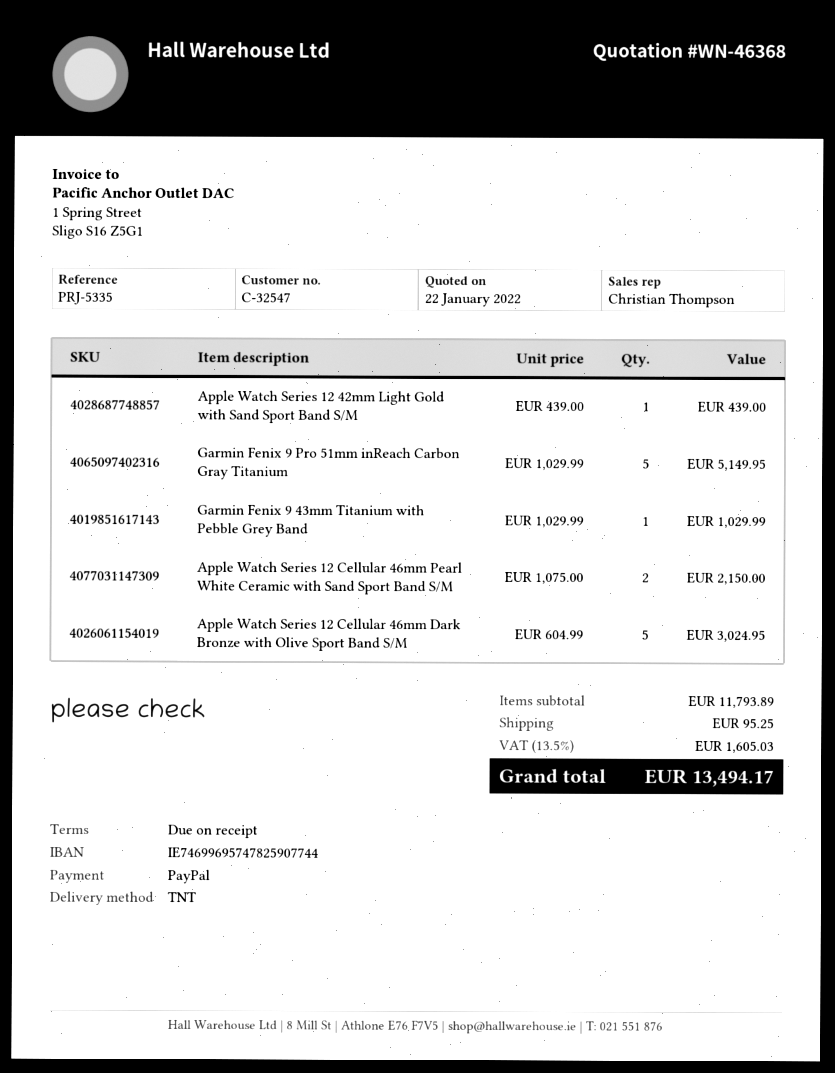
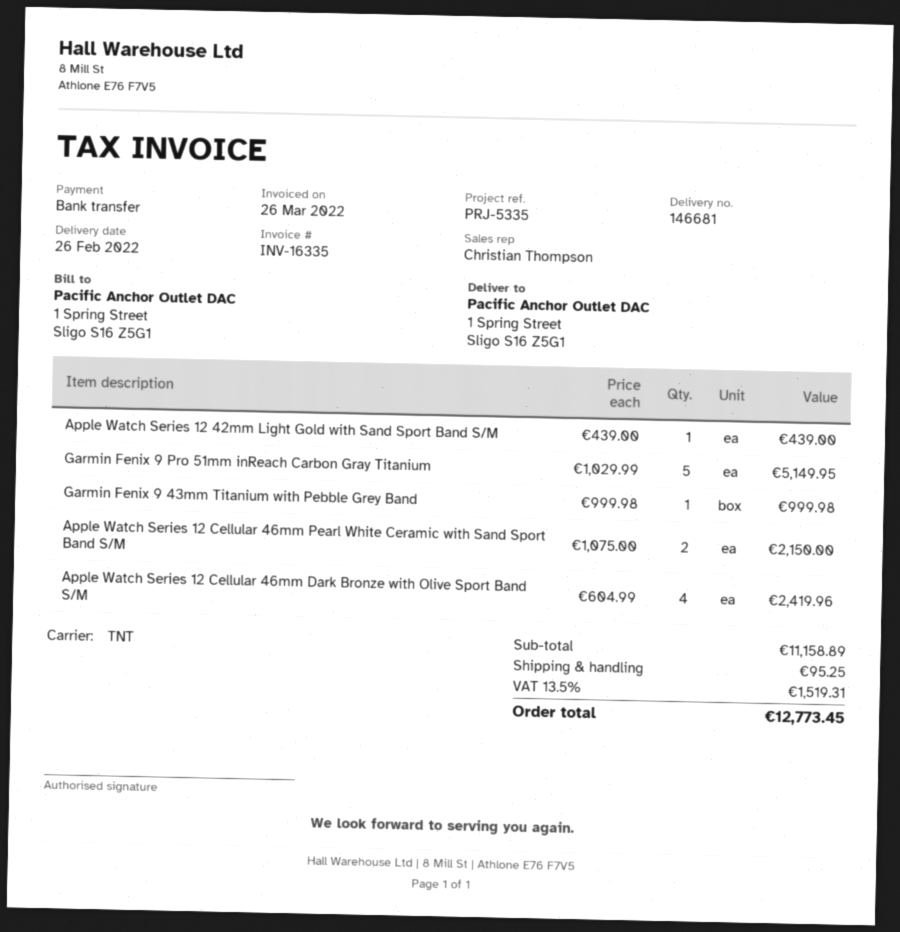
payment method: PayPal -> bank transfer
Garmin Fenix 9 43mm Titanium with Pebble Grey Band: 1 x 1029.99 = 1029.99 -> 1 x 999.98 = 999.98
Apple Watch Series 12 Cellular 46mm Dark Bronze with Olive Sport Band S/M: 5 x 604.99 = 3024.95 -> 4 x 604.99 = 2419.96
subtotal: 11793.89 -> 11158.89
tax: 13.5% = 1605.03 -> 13.5% = 1519.31
total: 13494.17 -> 12773.45

